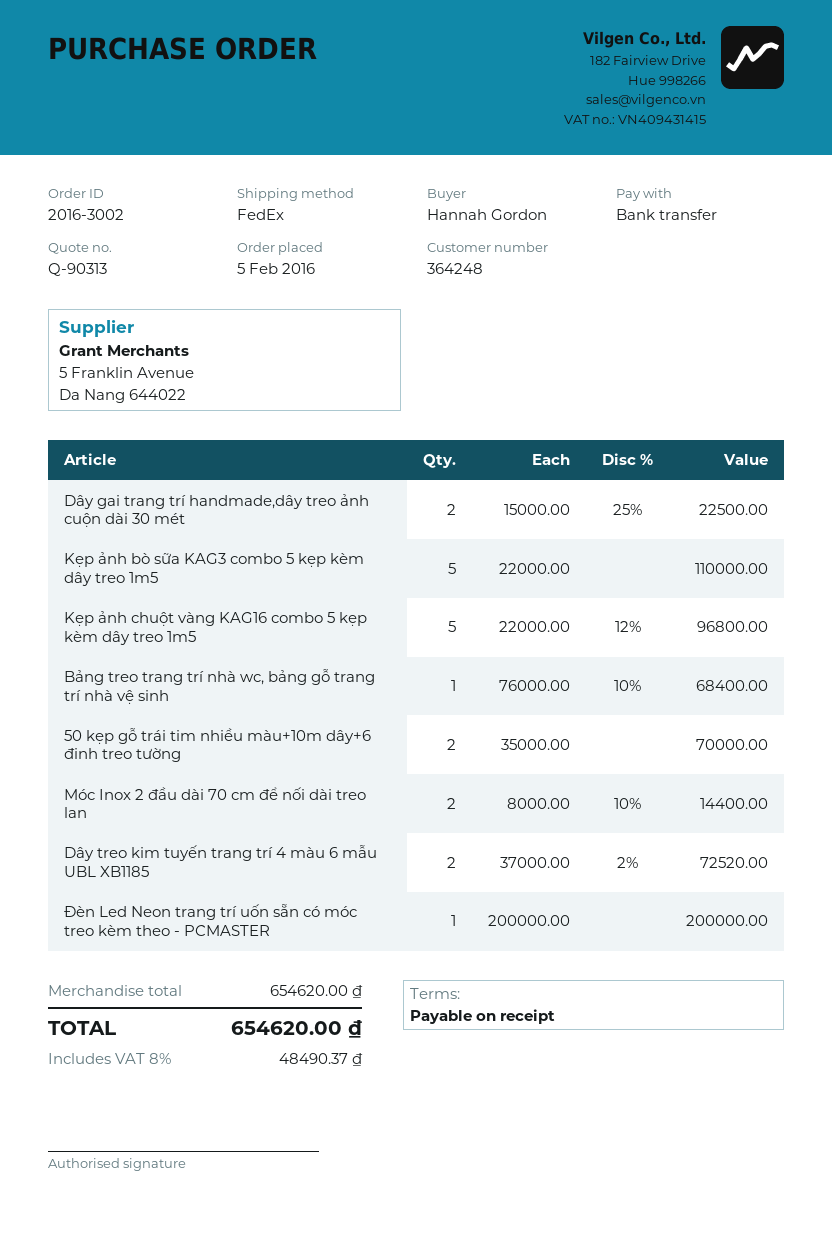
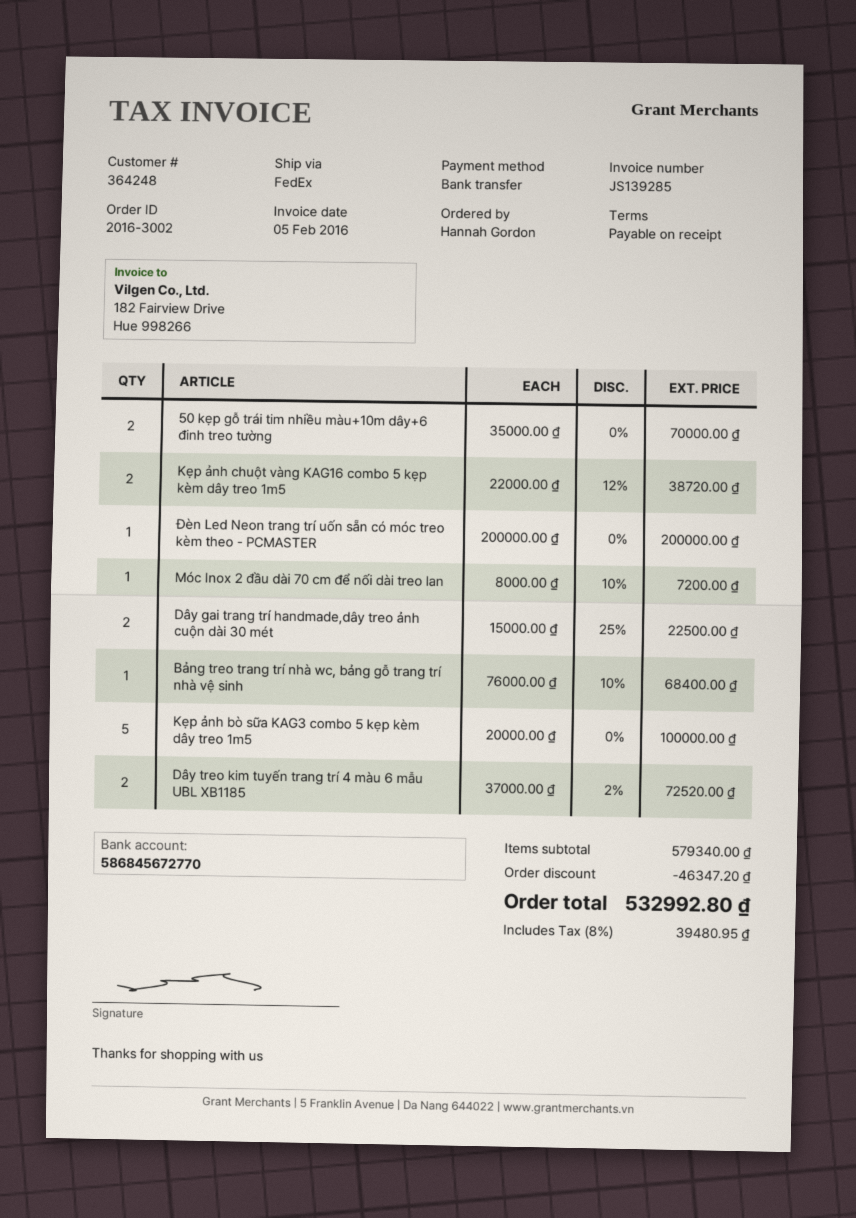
Kẹp ảnh bò sữa KAG3 combo 5 kẹp kèm dây treo 1m5: 5 x 22000.00 = 110000.00 -> 5 x 20000.00 = 100000.00
Kẹp ảnh chuột vàng KAG16 combo 5 kẹp kèm dây treo 1m5: 5 x 22000.00 - 12% = 96800.00 -> 2 x 22000.00 - 12% = 38720.00
Móc Inox 2 đầu dài 70 cm để nối dài treo lan: 2 x 8000.00 - 10% = 14400.00 -> 1 x 8000.00 - 10% = 7200.00
subtotal: 654620.00 -> 579340.00
discount: none -> 46347.20
tax: 8% = 48490.37 -> 8% = 39480.95
total: 654620.00 -> 532992.80

